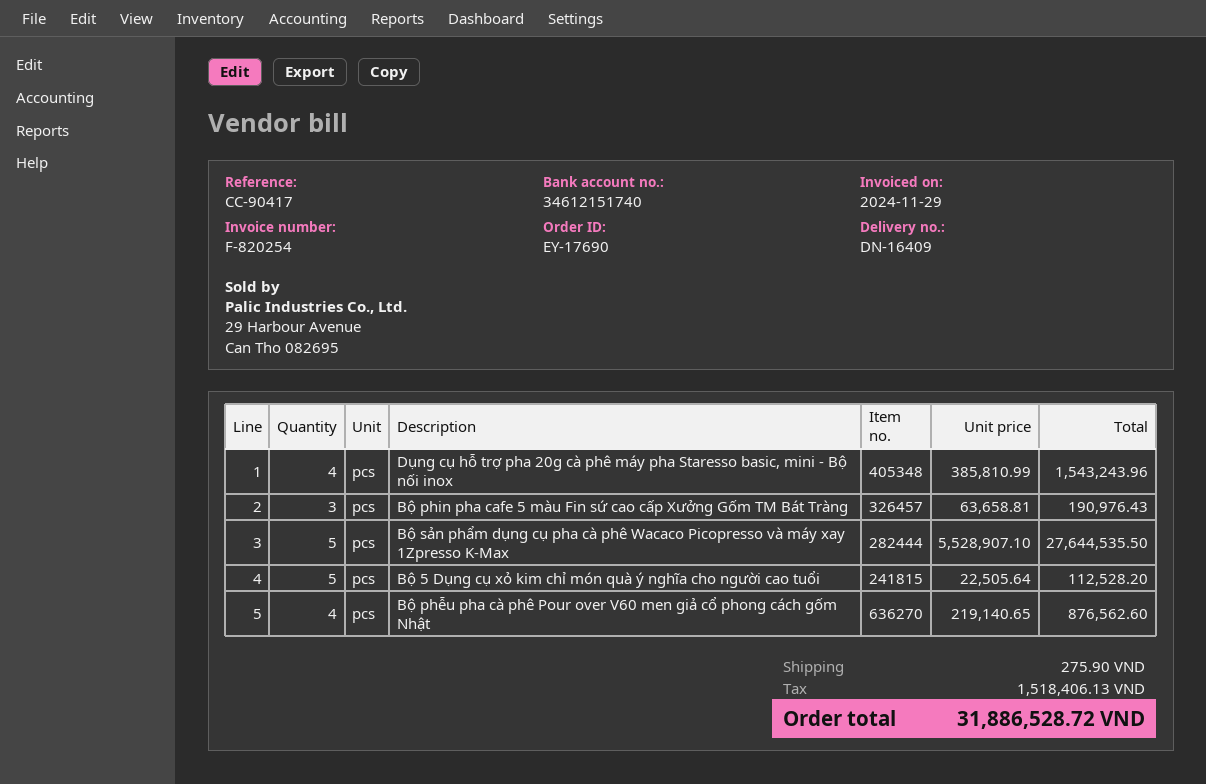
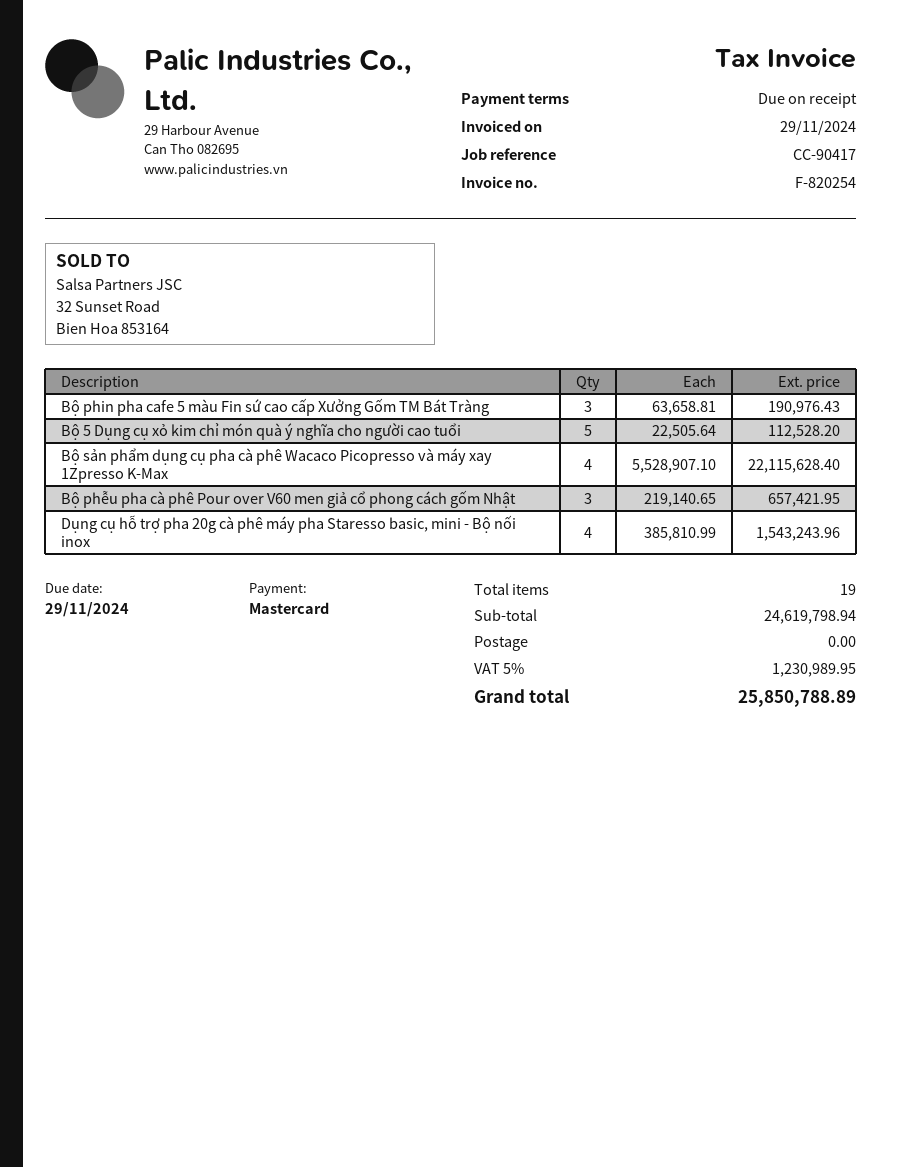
Bộ sản phẩm dụng cụ pha cà phê Wacaco Picopresso và máy xay 1Zpresso K-Max: 5 x 5528907.10 = 27644535.50 -> 4 x 5528907.10 = 22115628.40
Bộ phễu pha cà phê Pour over V60 men giả cổ phong cách gốm Nhật: 4 x 219140.65 = 876562.60 -> 3 x 219140.65 = 657421.95
shipping: 275.90 -> 0.00
tax: 1518406.13 -> 1230989.95
total: 31886528.72 -> 25850788.89

